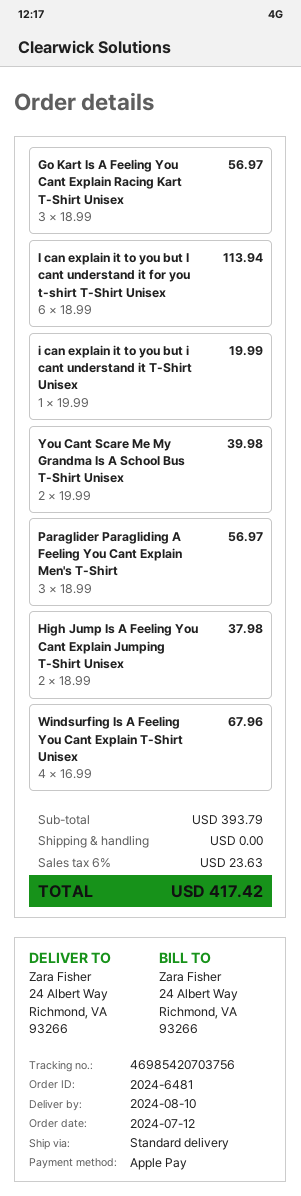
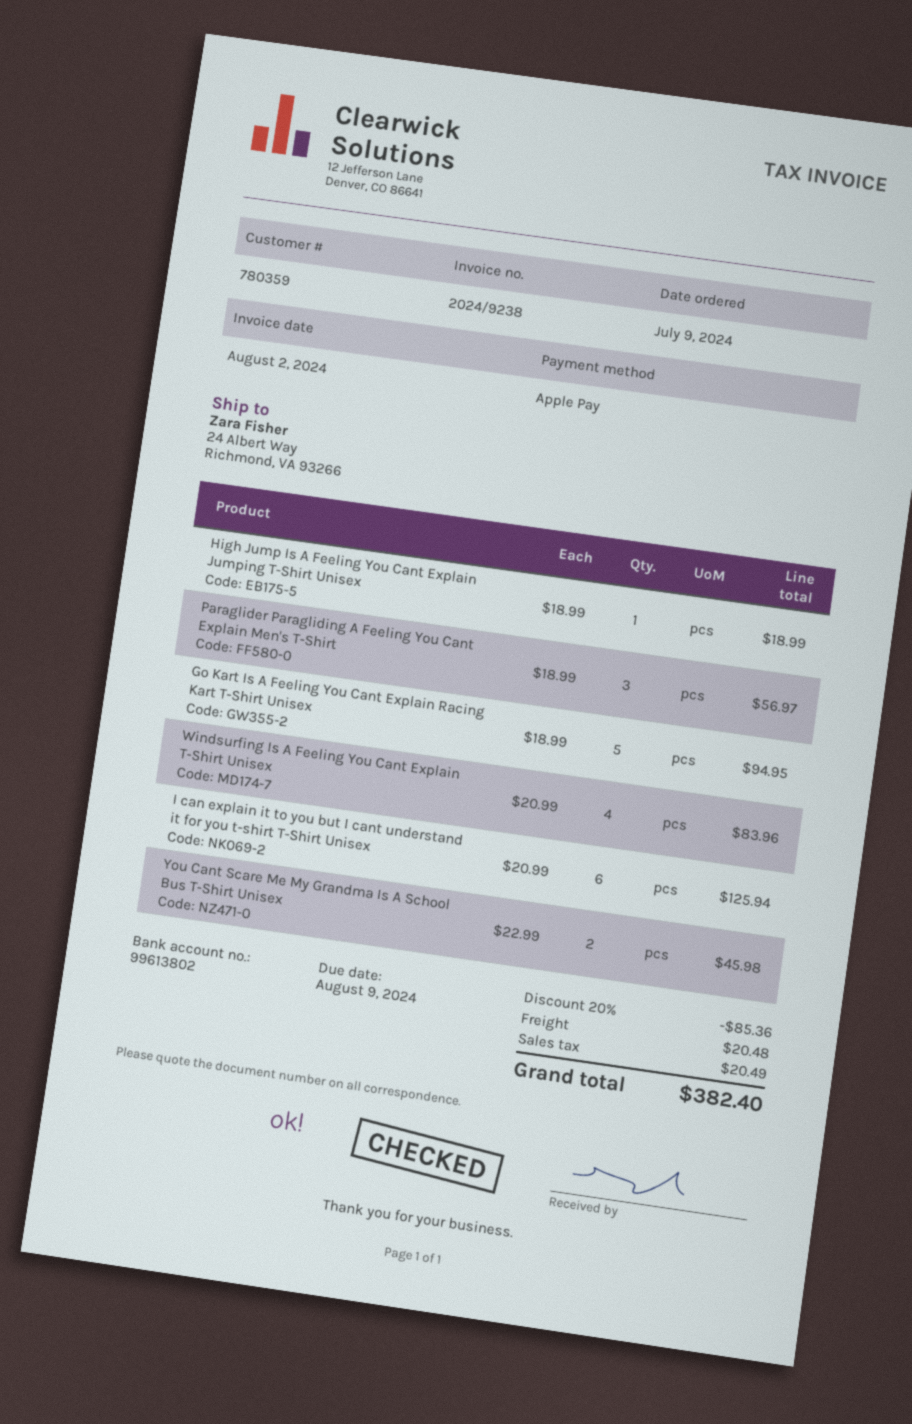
order date: 2024-07-12 -> 2024-07-09
Go Kart Is A Feeling You Cant Explain Racing Kart T-Shirt Unisex: 3 x 18.99 = 56.97 -> 5 x 18.99 = 94.95
I can explain it to you but I cant understand it for you t-shirt T-Shirt Unisex: 6 x 18.99 = 113.94 -> 6 x 20.99 = 125.94
i can explain it to you but i cant understand it T-Shirt Unisex: 1 x 19.99 = 19.99 -> none
You Cant Scare Me My Grandma Is A School Bus T-Shirt Unisex: 2 x 19.99 = 39.98 -> 2 x 22.99 = 45.98
High Jump Is A Feeling You Cant Explain Jumping T-Shirt Unisex: 2 x 18.99 = 37.98 -> 1 x 18.99 = 18.99
Windsurfing Is A Feeling You Cant Explain T-Shirt Unisex: 4 x 16.99 = 67.96 -> 4 x 20.99 = 83.96
discount: none -> 20% = 85.36
shipping: 0.00 -> 20.48
tax: 23.63 -> 20.49
total: 417.42 -> 382.40

